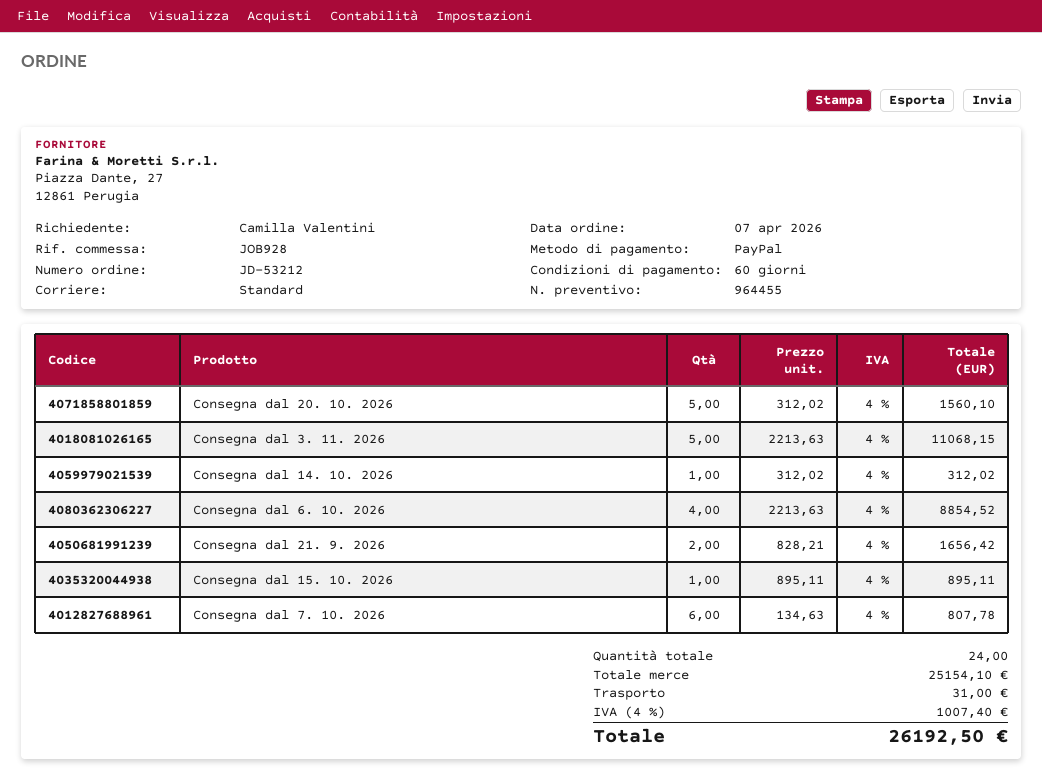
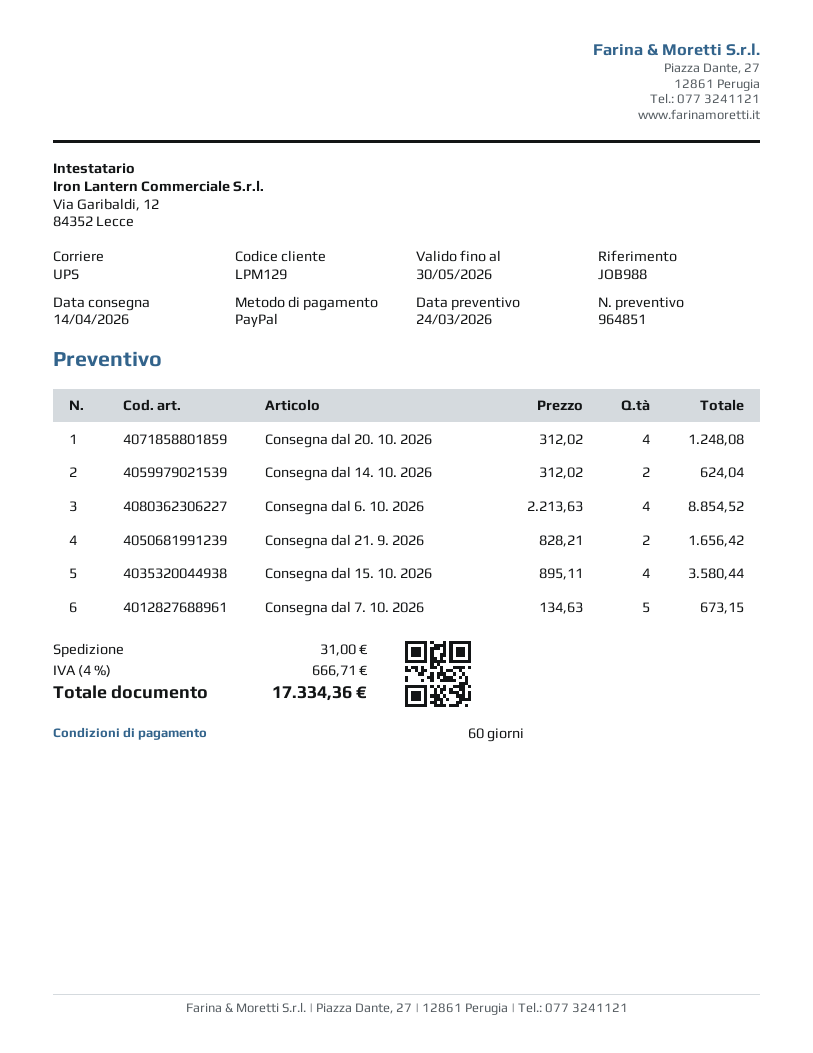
quote number: 964455 -> 964851
reference: JOB928 -> JOB988
shipping method: standard -> UPS
Consegna dal 20. 10. 2026: 5 x 312.02 = 1560.10 -> 4 x 312.02 = 1248.08
Consegna dal 3. 11. 2026: 5 x 2213.63 = 11068.15 -> none
Consegna dal 14. 10. 2026: 1 x 312.02 = 312.02 -> 2 x 312.02 = 624.04
Consegna dal 15. 10. 2026: 1 x 895.11 = 895.11 -> 4 x 895.11 = 3580.44
Consegna dal 7. 10. 2026: 6 x 134.63 = 807.78 -> 5 x 134.63 = 673.15
tax: 4% = 1007.40 -> 4% = 666.71
total: 26192.50 -> 17334.36

